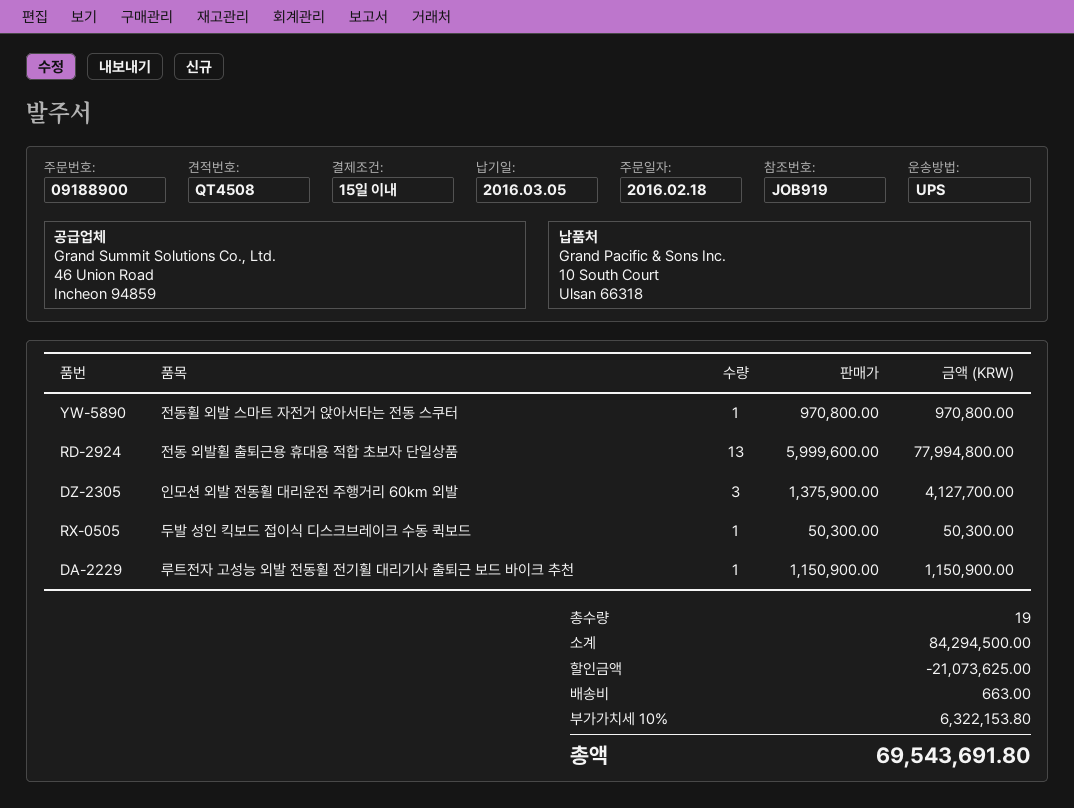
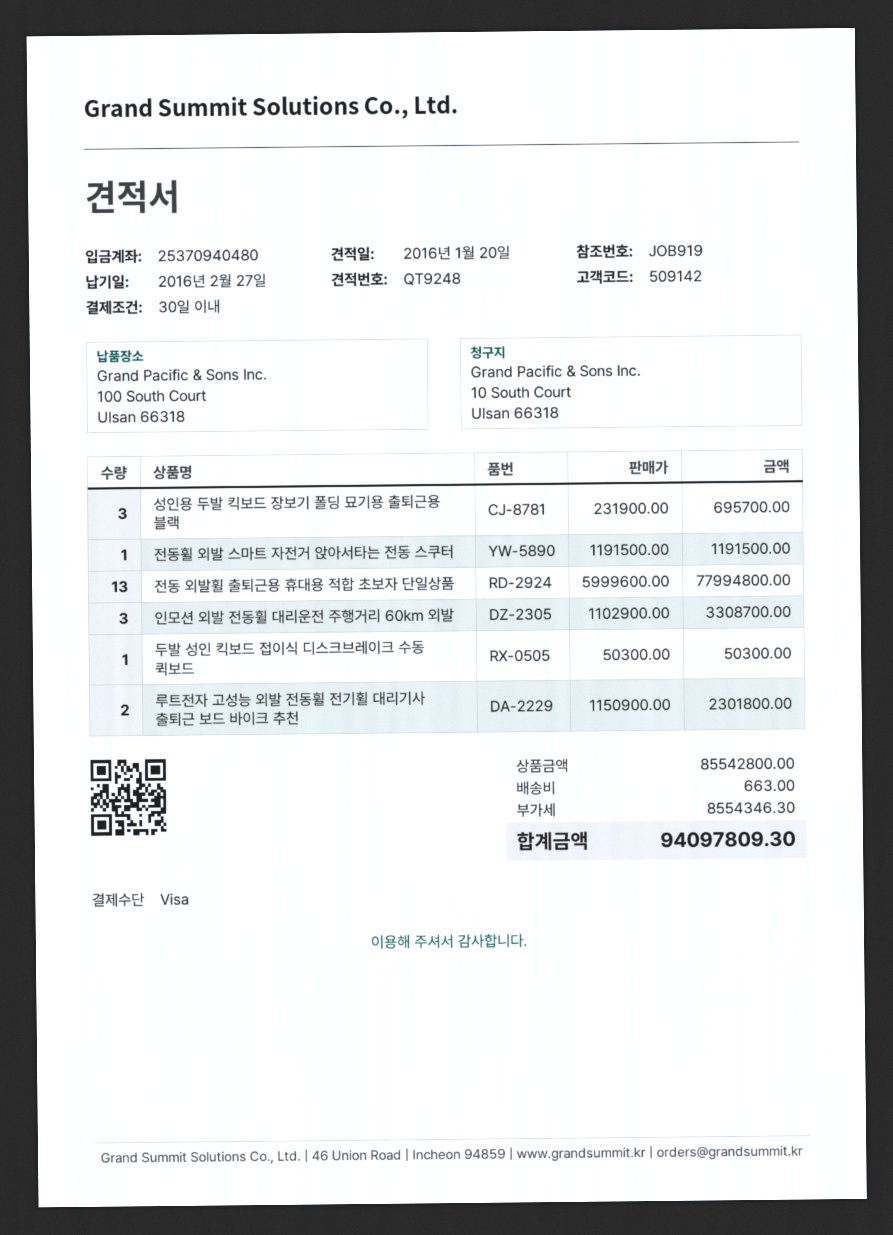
quote number: QT4508 -> QT9248
delivery date: 2016-03-05 -> 2016-02-27
payment terms: 15 days -> 30 days
ship to: 10 South Court, Ulsan 66318 -> 100 South Court, Ulsan 66318
전동휠 외발 스마트 자전거 앉아서타는 전동 스쿠터: 1 x 970800.00 = 970800.00 -> 1 x 1191500.00 = 1191500.00
인모션 외발 전동휠 대리운전 주행거리 60km 외발: 3 x 1375900.00 = 4127700.00 -> 3 x 1102900.00 = 3308700.00
루트전자 고성능 외발 전동휠 전기휠 대리기사 출퇴근 보드 바이크 추천: 1 x 1150900.00 = 1150900.00 -> 2 x 1150900.00 = 2301800.00
성인용 두발 킥보드 장보기 폴딩 묘기용 출퇴근용 블랙: none -> 3 x 231900.00 = 695700.00
subtotal: 84294500.00 -> 85542800.00
discount: 21073625.00 -> none
tax: 6322153.80 -> 8554346.30
total: 69543691.80 -> 94097809.30

